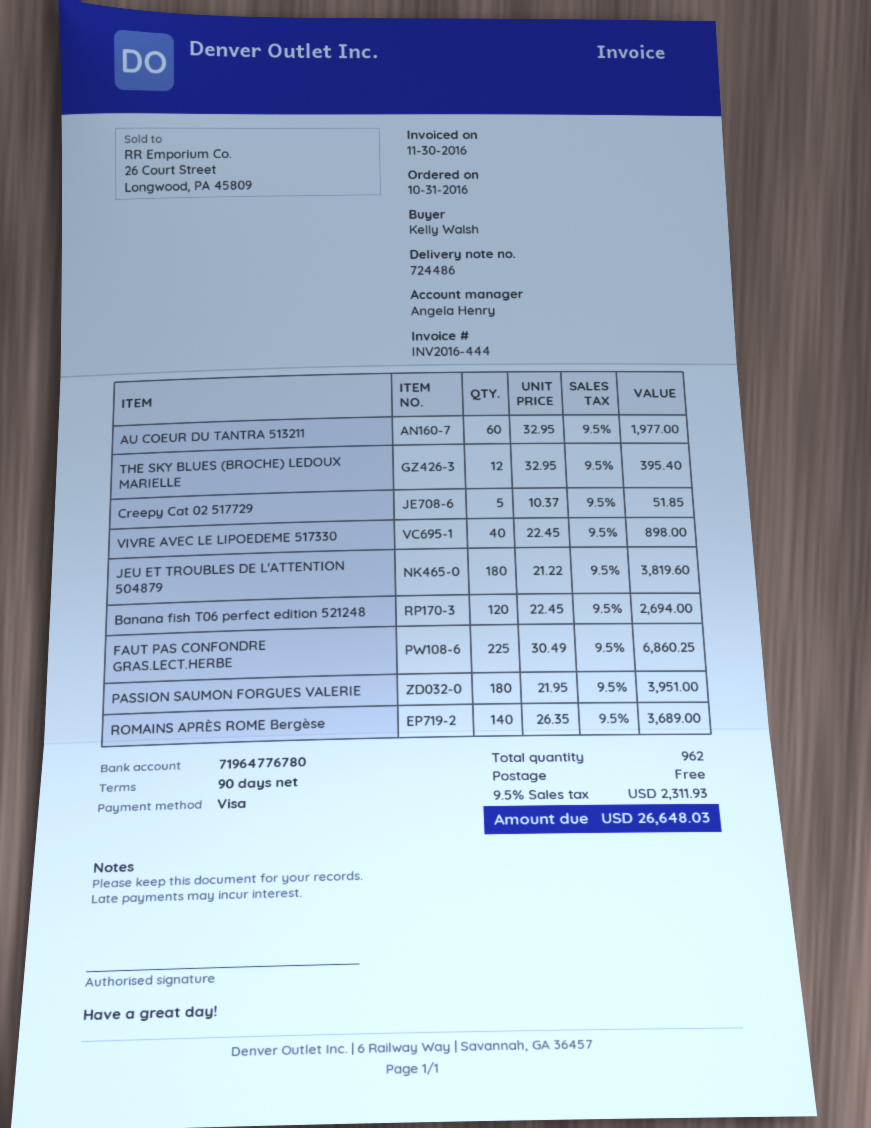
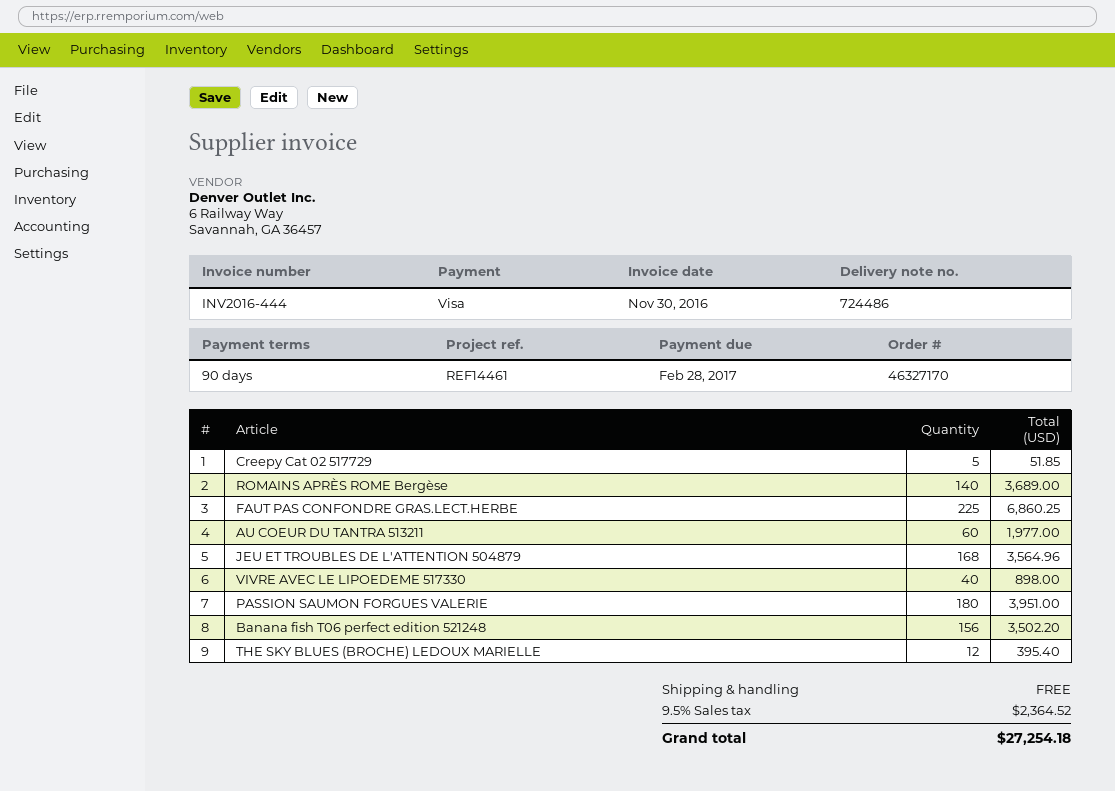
JEU ET TROUBLES DE L'ATTENTION 504879: 180 for 3819.60 -> 168 for 3564.96
Banana fish T06 perfect edition 521248: 120 for 2694.00 -> 156 for 3502.20
tax: 9.5% = 2311.93 -> 9.5% = 2364.52
total: 26648.03 -> 27254.18

